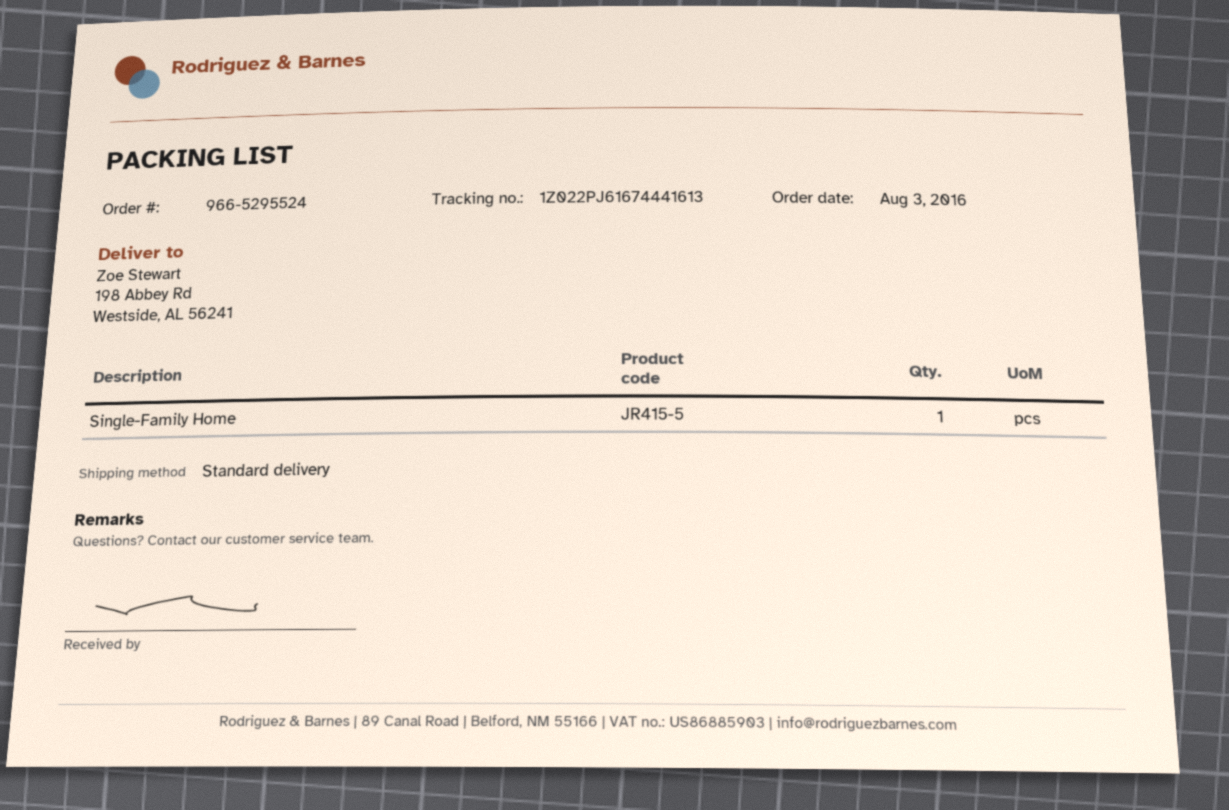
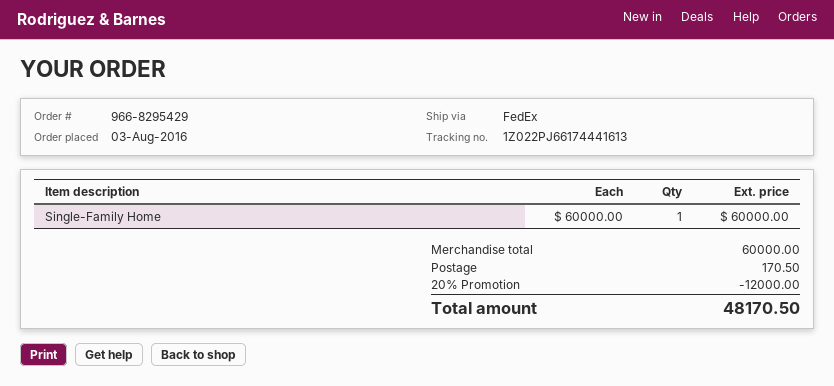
order number: 966-5295524 -> 966-8295429
shipping method: standard -> FedEx
tracking number: 1Z022PJ61674441613 -> 1Z022PJ66174441613

